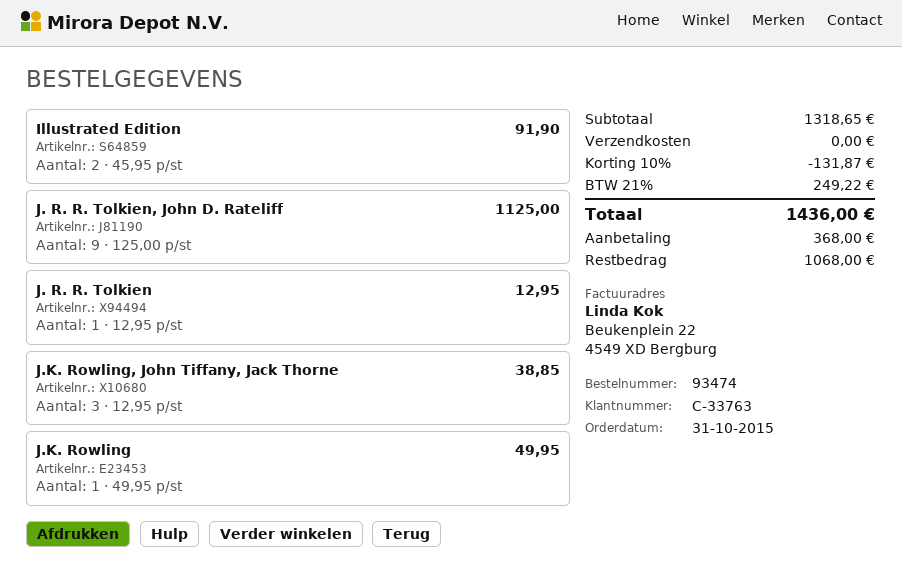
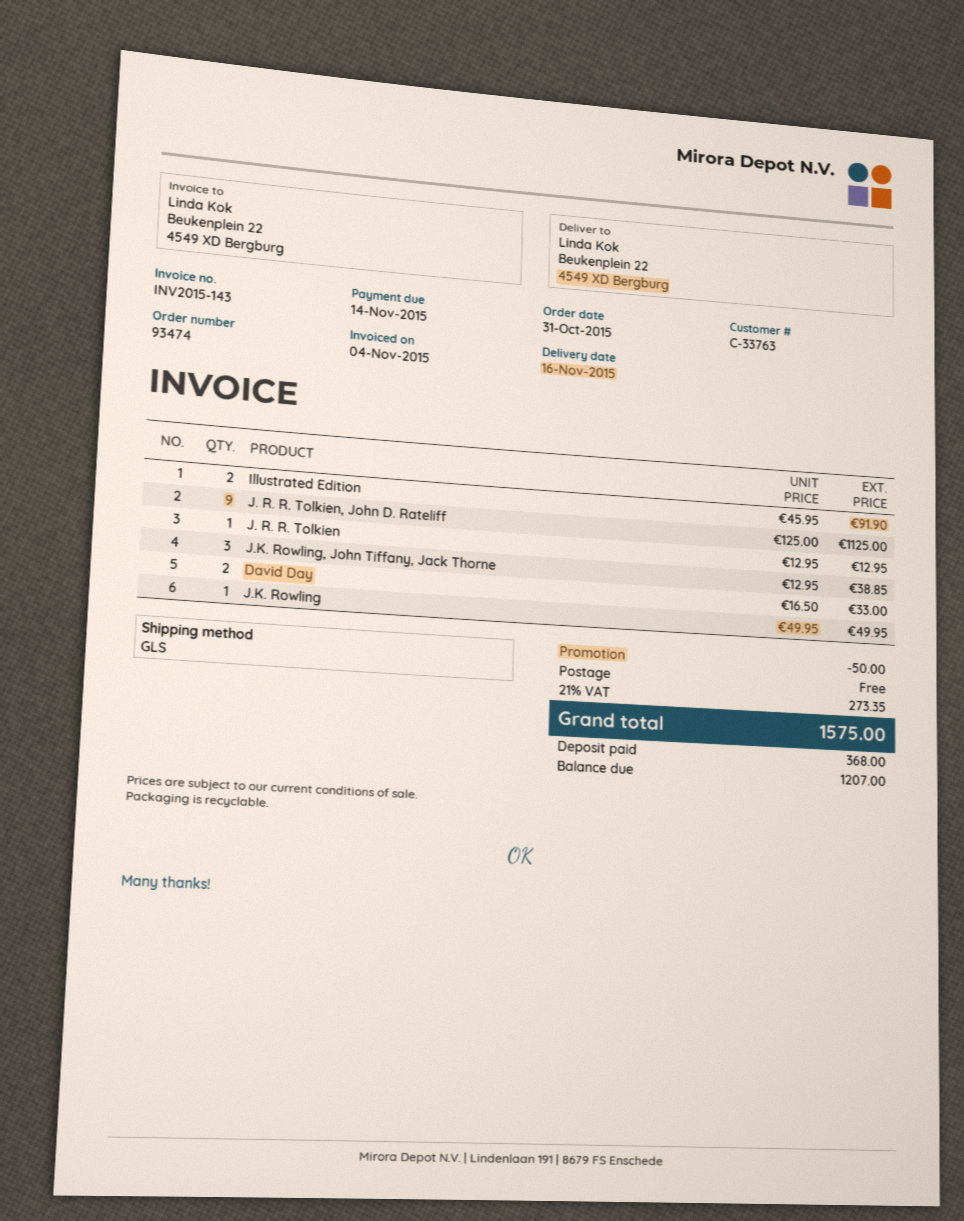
David Day: none -> 2 x 16.50 = 33.00
discount: 131.87 -> 50.00
tax: 21% = 249.22 -> 21% = 273.35
total: 1436.00 -> 1575.00
balance: 1068.00 -> 1207.00

